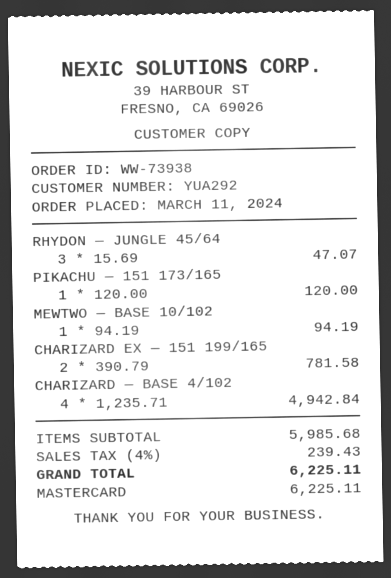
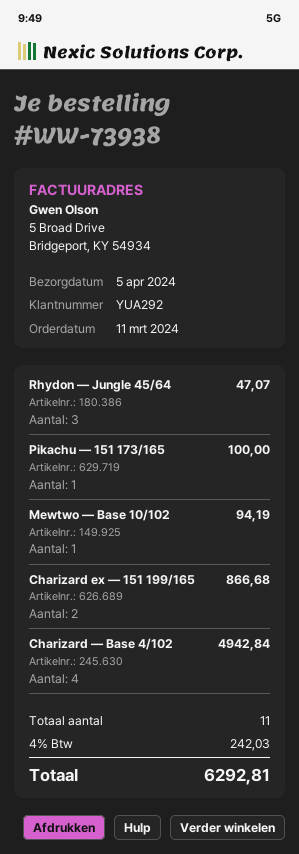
PIKACHU — 151 173/165: 1 for 120.00 -> 1 for 100.00
CHARIZARD EX — 151 199/165: 2 for 781.58 -> 2 for 866.68
tax: 4% = 239.43 -> 4% = 242.03
total: 6225.11 -> 6292.81

